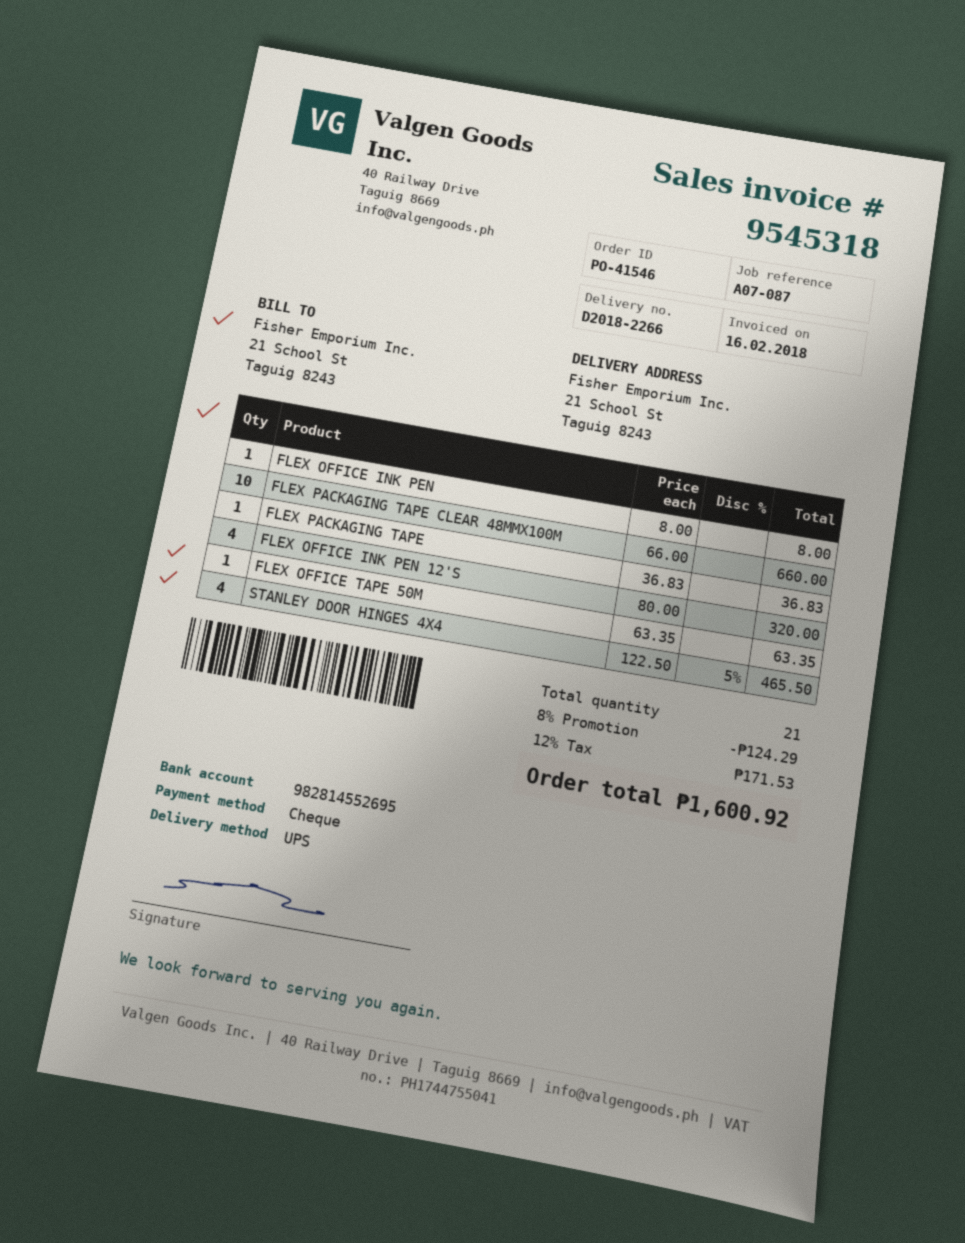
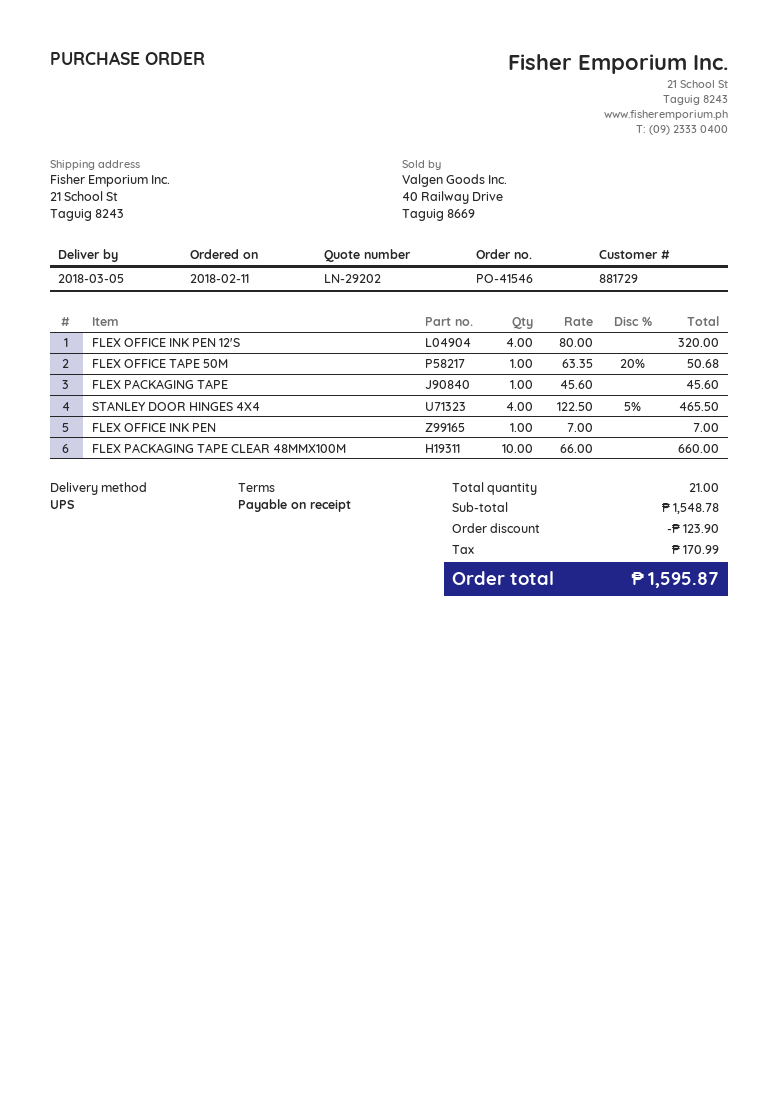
FLEX OFFICE INK PEN: 1 x 8.00 = 8.00 -> 1 x 7.00 = 7.00
FLEX PACKAGING TAPE: 1 x 36.83 = 36.83 -> 1 x 45.60 = 45.60
FLEX OFFICE TAPE 50M: 1 x 63.35 = 63.35 -> 1 x 63.35 - 20% = 50.68
discount: 124.29 -> 123.90
tax: 171.53 -> 170.99
total: 1600.92 -> 1595.87

